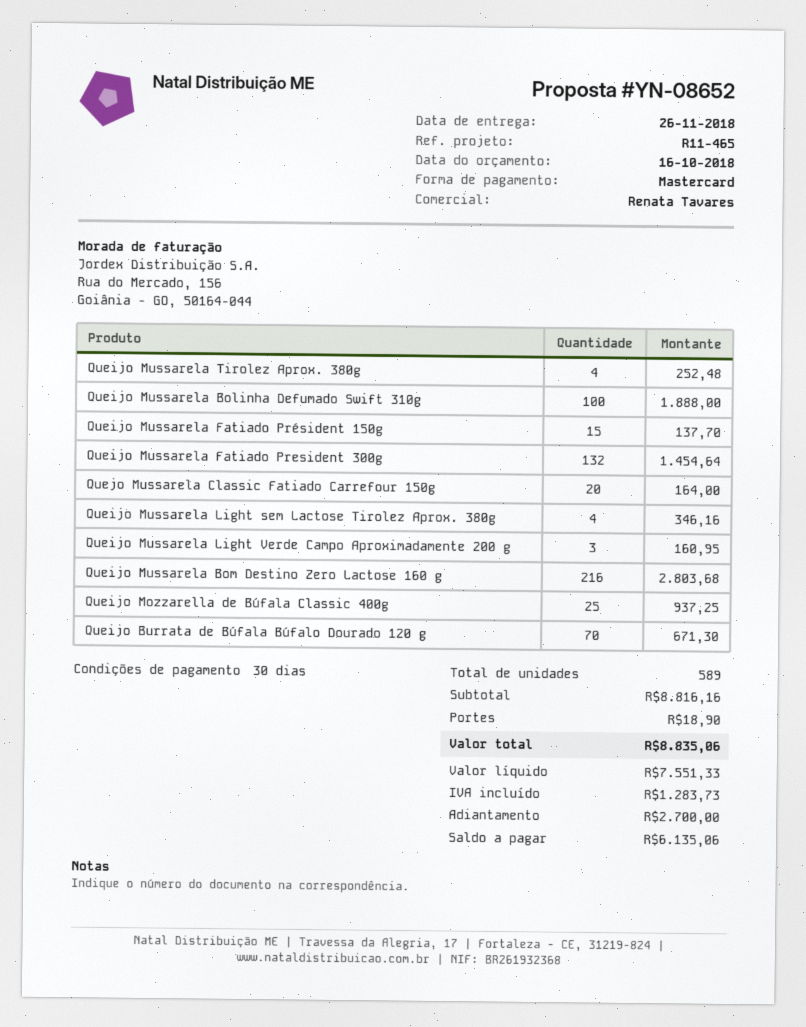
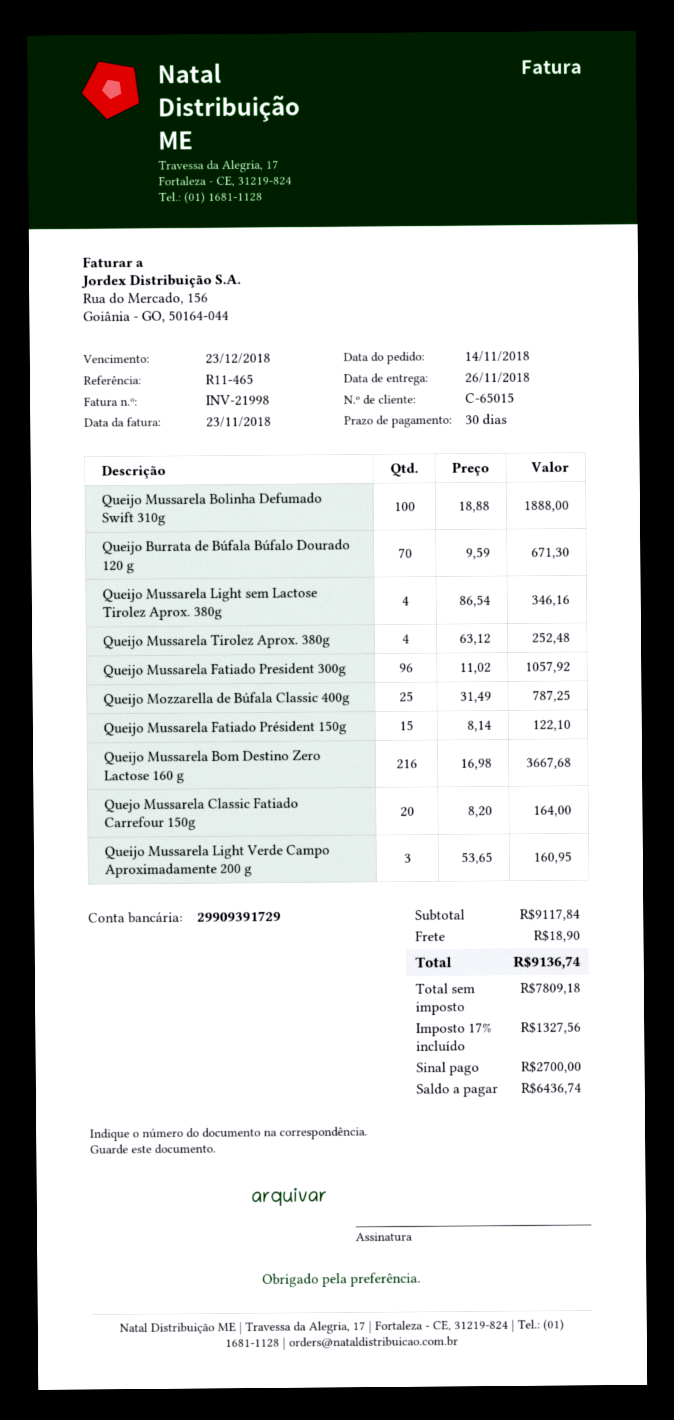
Queijo Mussarela Fatiado Président 150g: 15 for 137.70 -> 15 for 122.10
Queijo Mussarela Fatiado President 300g: 132 for 1454.64 -> 96 for 1057.92
Queijo Mussarela Bom Destino Zero Lactose 160 g: 216 for 2803.68 -> 216 for 3667.68
Queijo Mozzarella de Búfala Classic 400g: 25 for 937.25 -> 25 for 787.25
subtotal: 8816.16 -> 9117.84
net: 7551.33 -> 7809.18
tax: 1283.73 -> 1327.56
total: 8835.06 -> 9136.74
balance: 6135.06 -> 6436.74

